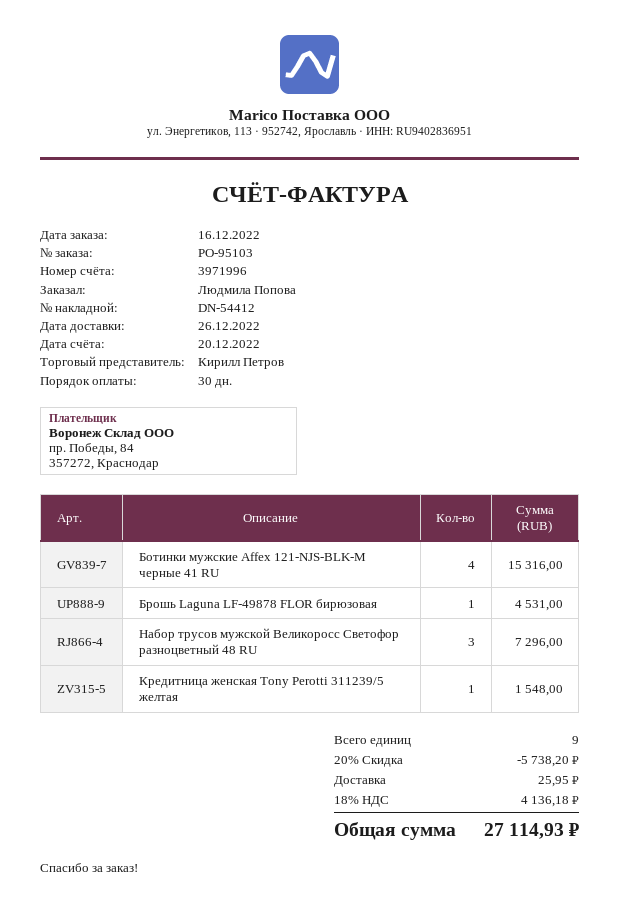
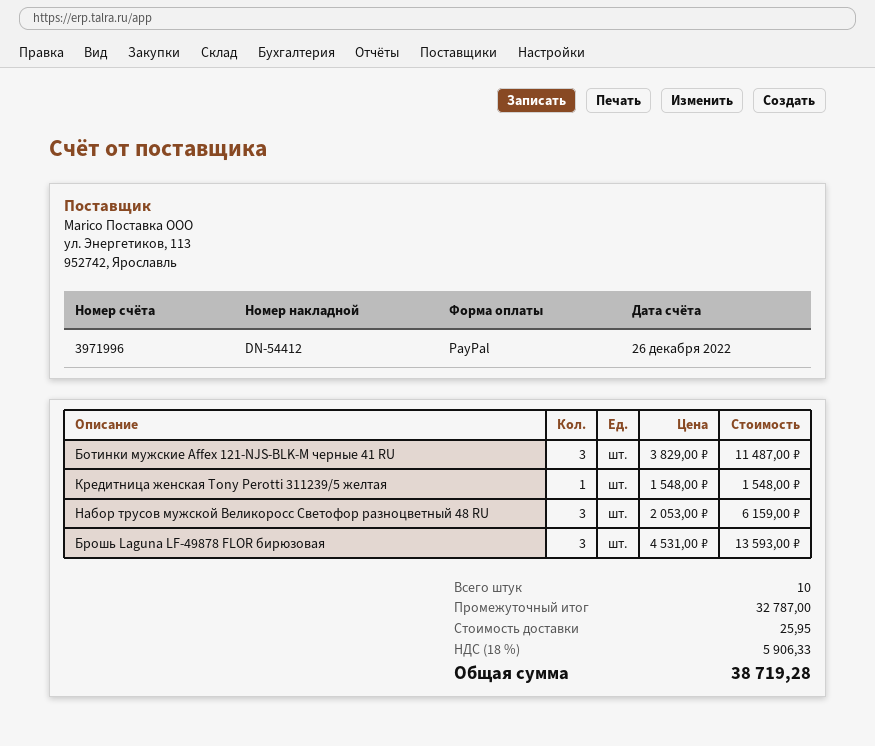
invoice date: 2022-12-20 -> 2022-12-26
Ботинки мужские Affex 121-NJS-BLK-M черные 41 RU: 4 for 15316.00 -> 3 for 11487.00
Брошь Laguna LF-49878 FLOR бирюзовая: 1 for 4531.00 -> 3 for 13593.00
Набор трусов мужской Великоросс Светофор разноцветный 48 RU: 3 for 7296.00 -> 3 for 6159.00
total quantity: 9 -> 10
discount: 20% = 5738.20 -> none
tax: 18% = 4136.18 -> 18% = 5906.33
total: 27114.93 -> 38719.28

